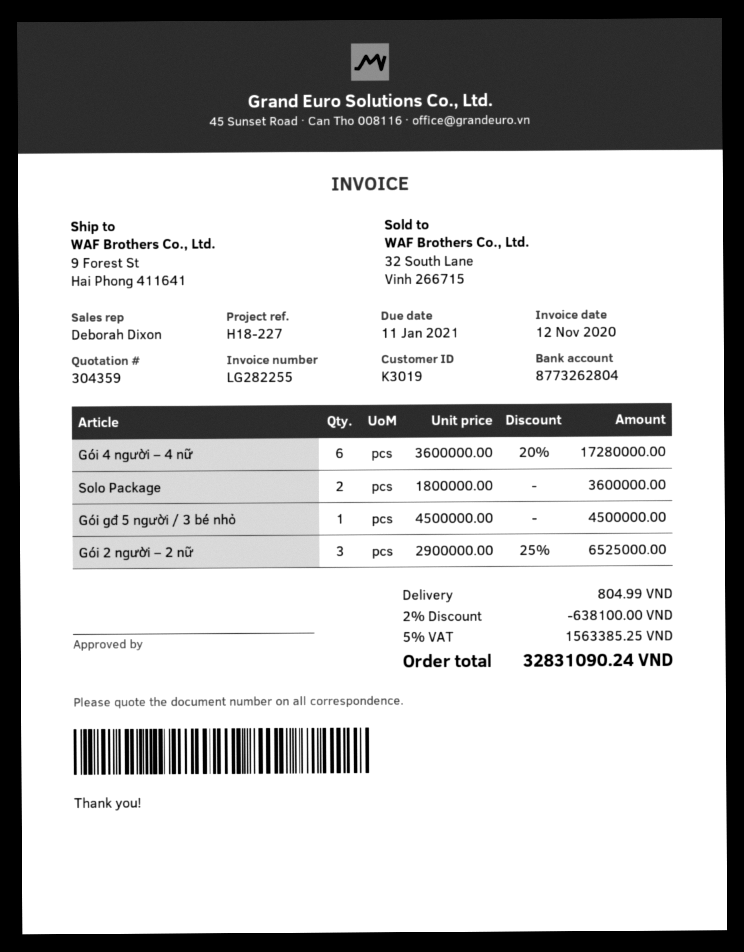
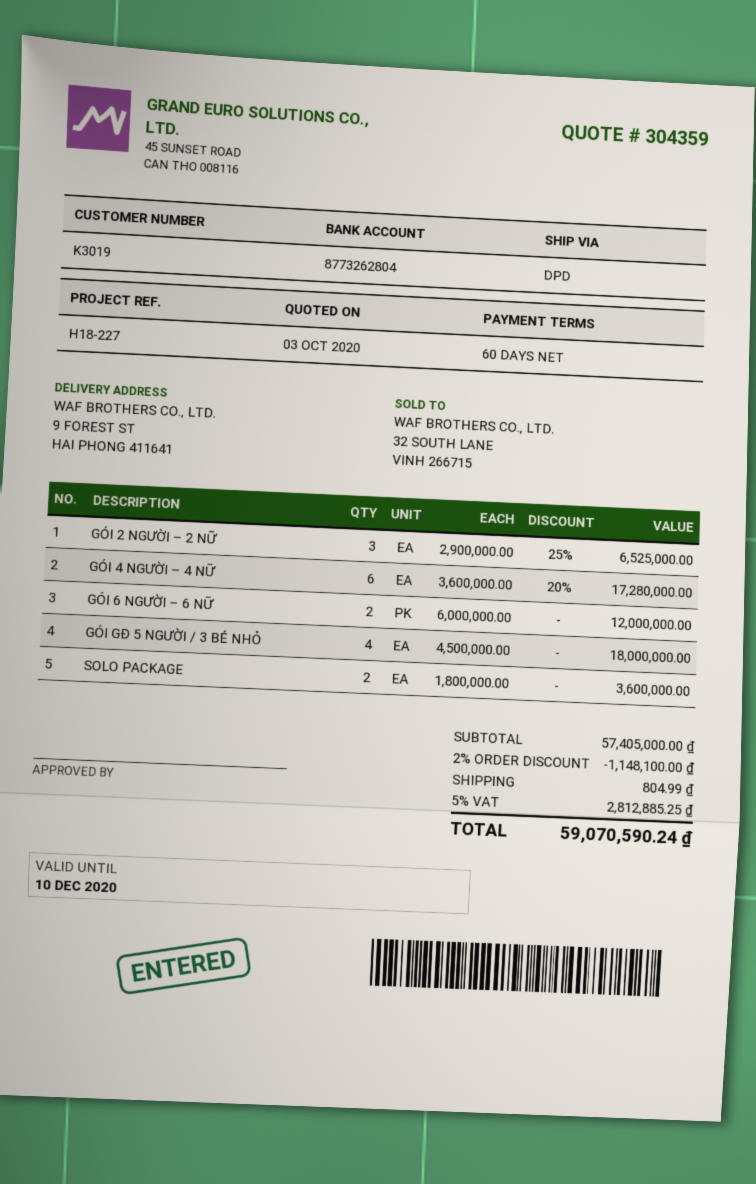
Gói gđ 5 người / 3 bé nhỏ: 1 x 4500000.00 = 4500000.00 -> 4 x 4500000.00 = 18000000.00
GÓI 6 NGƯỜI – 6 NỮ: none -> 2 x 6000000.00 = 12000000.00
discount: 2% = 638100.00 -> 2% = 1148100.00
tax: 5% = 1563385.25 -> 5% = 2812885.25
total: 32831090.24 -> 59070590.24

